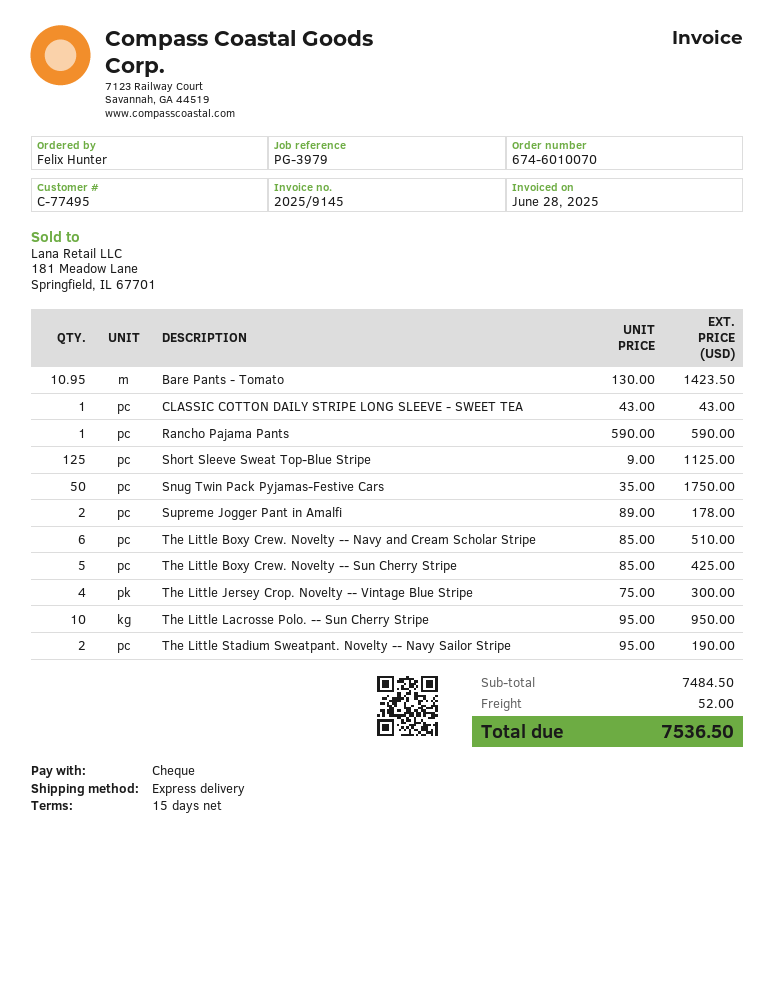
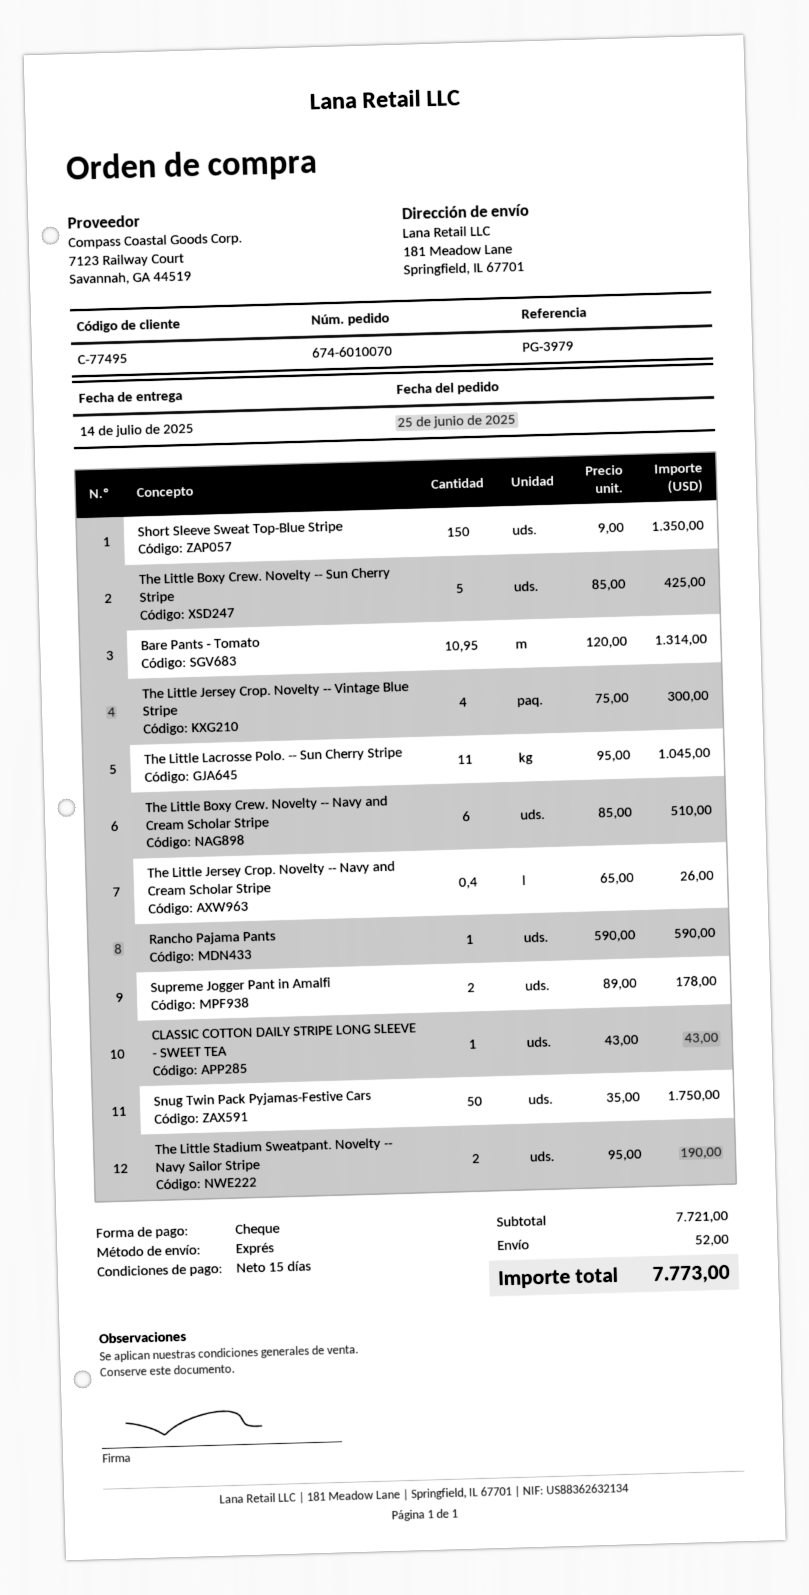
Bare Pants - Tomato: 10.95 x 130.00 = 1423.50 -> 10.95 x 120.00 = 1314.00
Short Sleeve Sweat Top-Blue Stripe: 125 x 9.00 = 1125.00 -> 150 x 9.00 = 1350.00
The Little Lacrosse Polo. -- Sun Cherry Stripe: 10 x 95.00 = 950.00 -> 11 x 95.00 = 1045.00
The Little Jersey Crop. Novelty -- Navy and Cream Scholar Stripe: none -> 0.4 x 65.00 = 26.00
subtotal: 7484.50 -> 7721.00
total: 7536.50 -> 7773.00

